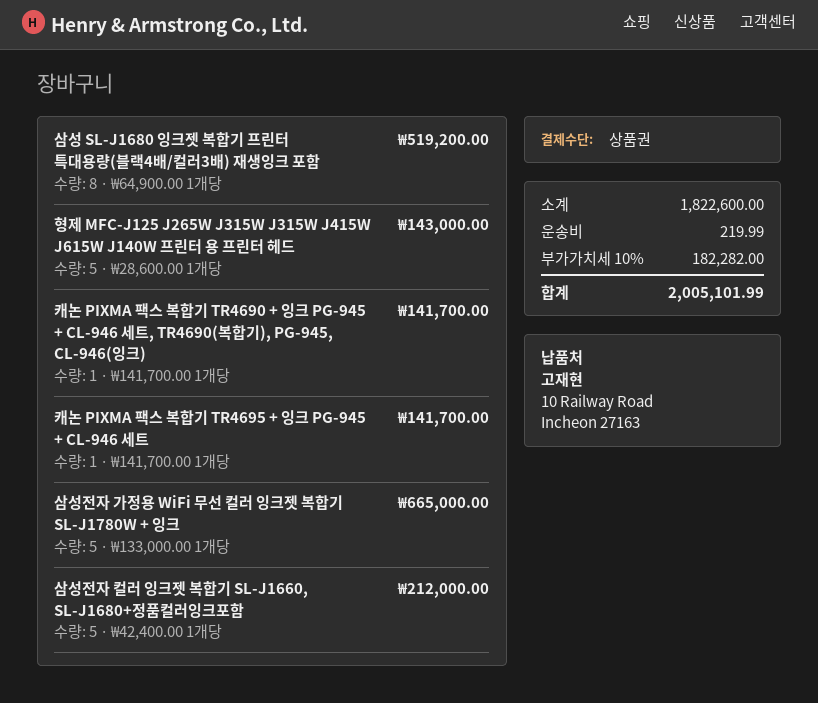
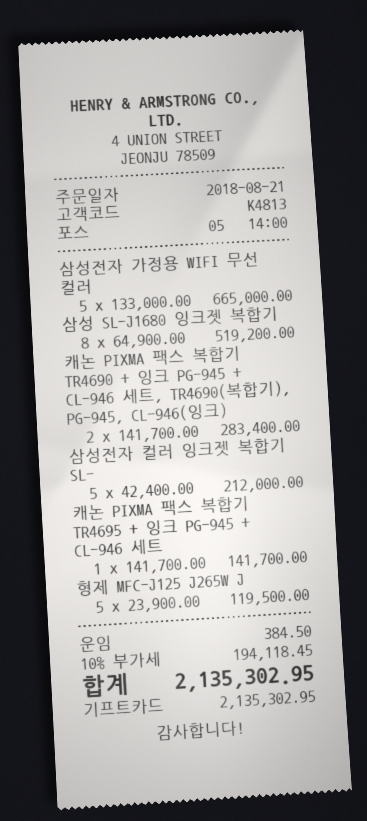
형제 MFC-J125 J265W J315W J315W J415W J615W J140W 프린터 용 프린터 헤드: 5 x 28600.00 = 143000.00 -> 5 x 23900.00 = 119500.00
캐논 PIXMA 팩스 복합기 TR4690 + 잉크 PG-945 + CL-946 세트, TR4690(복합기), PG-945, CL-946(잉크): 1 x 141700.00 = 141700.00 -> 2 x 141700.00 = 283400.00
shipping: 219.99 -> 384.50
tax: 10% = 182282.00 -> 10% = 194118.45
total: 2005101.99 -> 2135302.95

